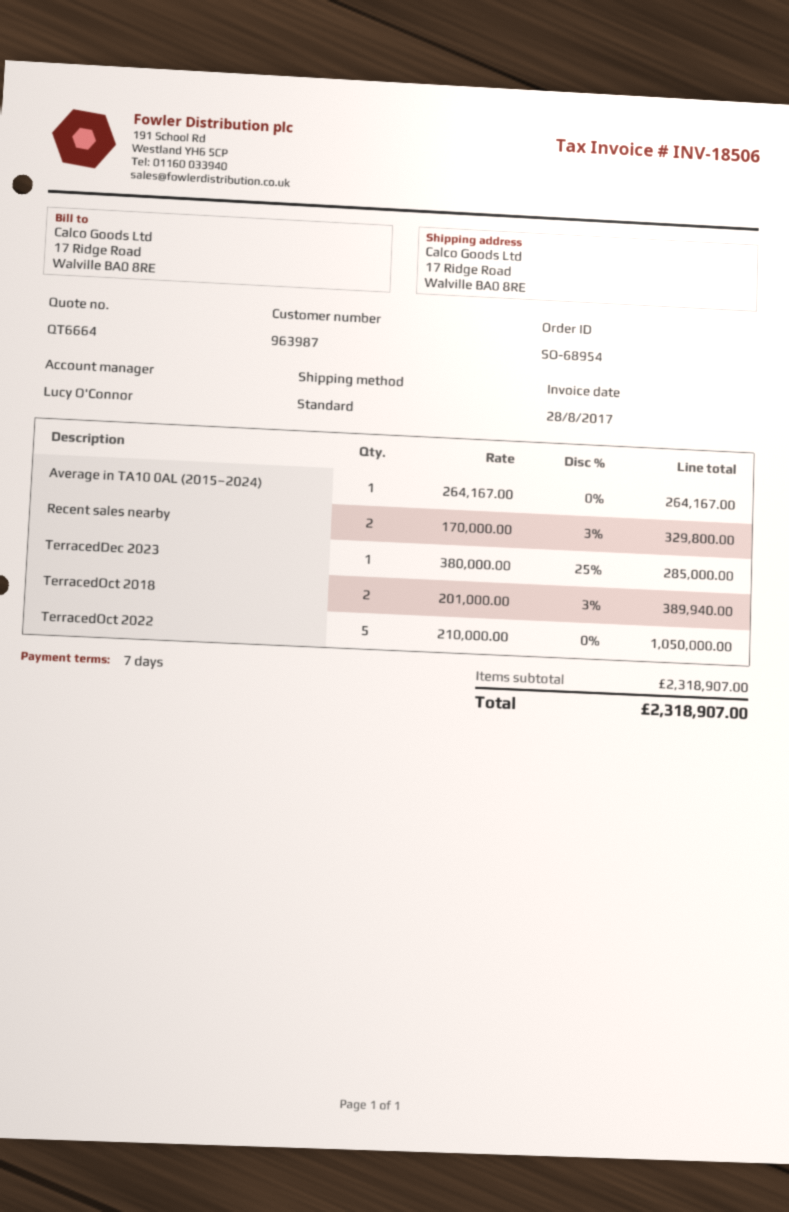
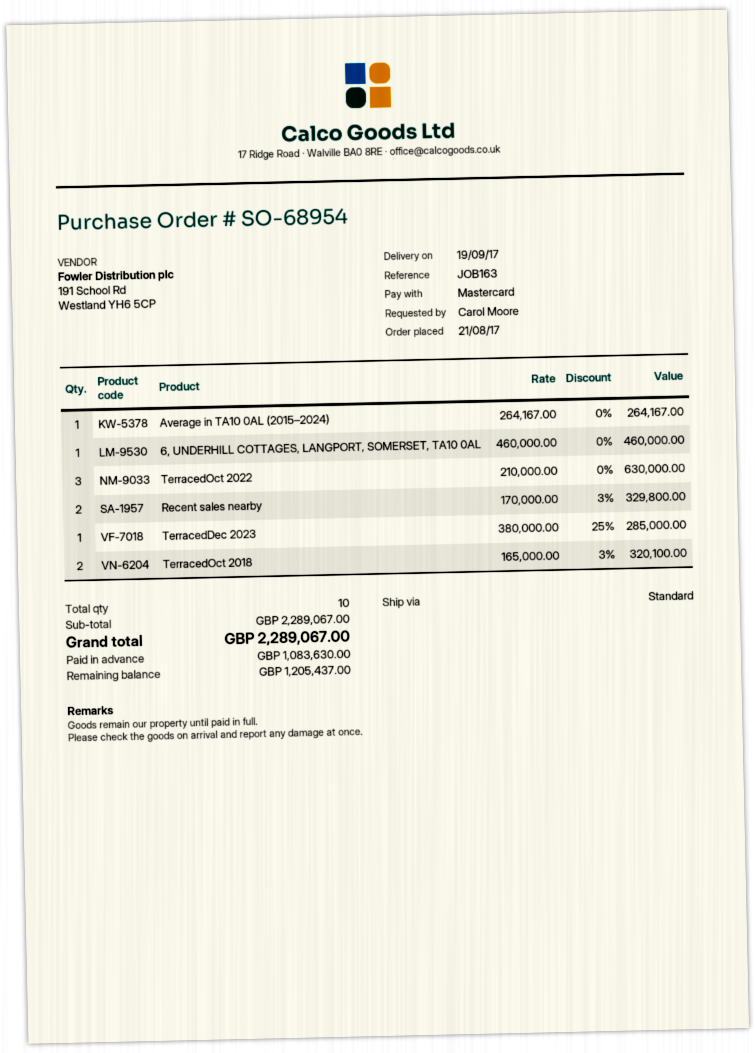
TerracedOct 2018: 2 x 201000.00 - 3% = 389940.00 -> 2 x 165000.00 - 3% = 320100.00
TerracedOct 2022: 5 x 210000.00 = 1050000.00 -> 3 x 210000.00 = 630000.00
6, UNDERHILL COTTAGES, LANGPORT, SOMERSET, TA10 0AL: none -> 1 x 460000.00 = 460000.00
subtotal: 2318907.00 -> 2289067.00
total: 2318907.00 -> 2289067.00

